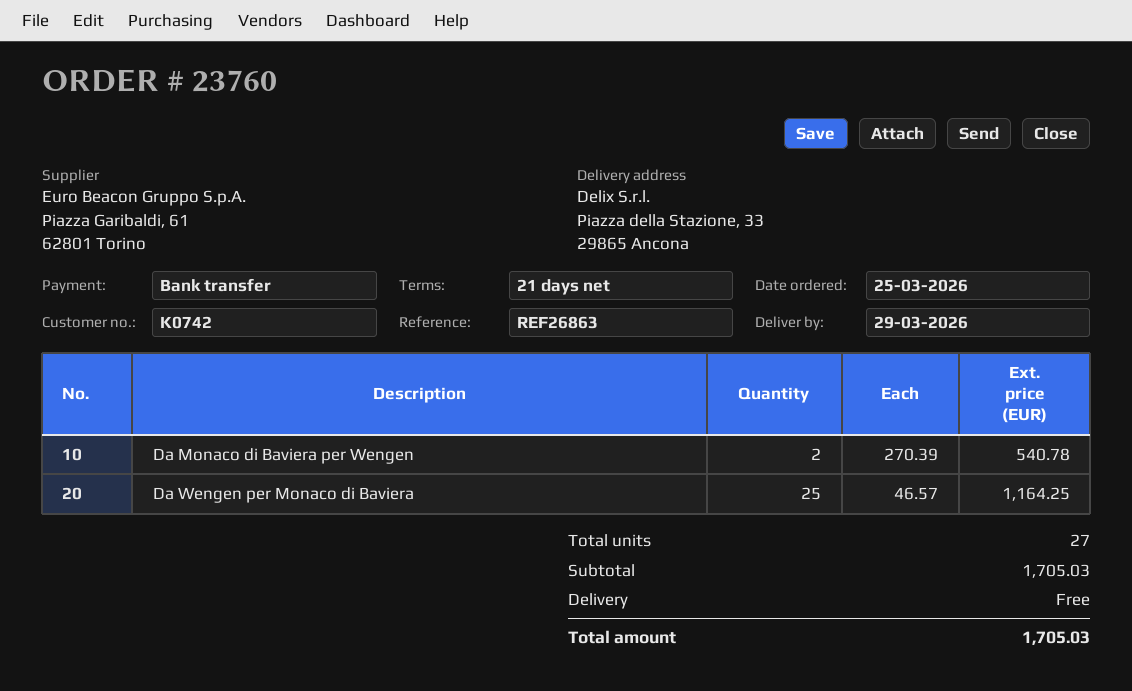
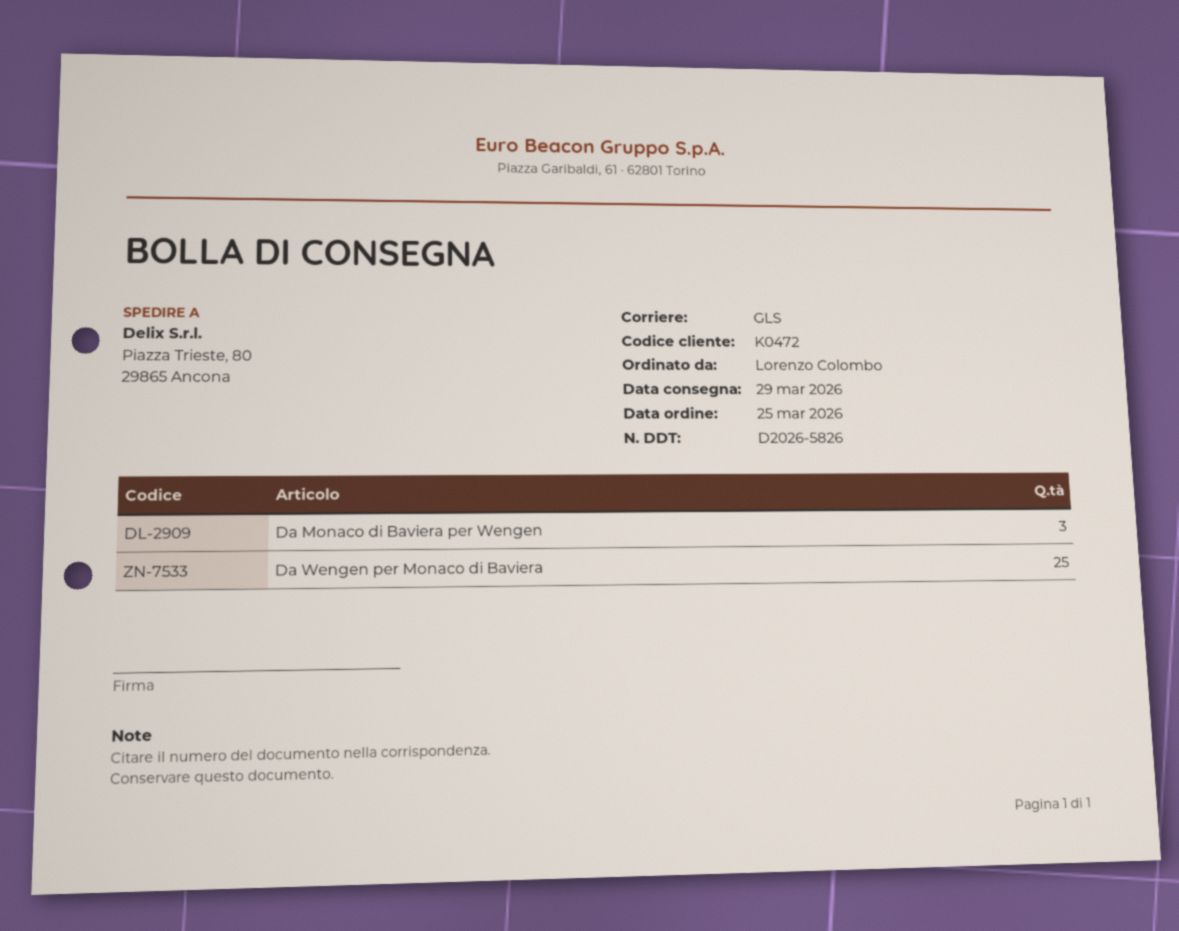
customer number: K0742 -> K0472
ship to: Piazza della Stazione, 33, 29865 Ancona -> Piazza Trieste, 80, 29865 Ancona
Da Monaco di Baviera per Wengen: 2 -> 3

